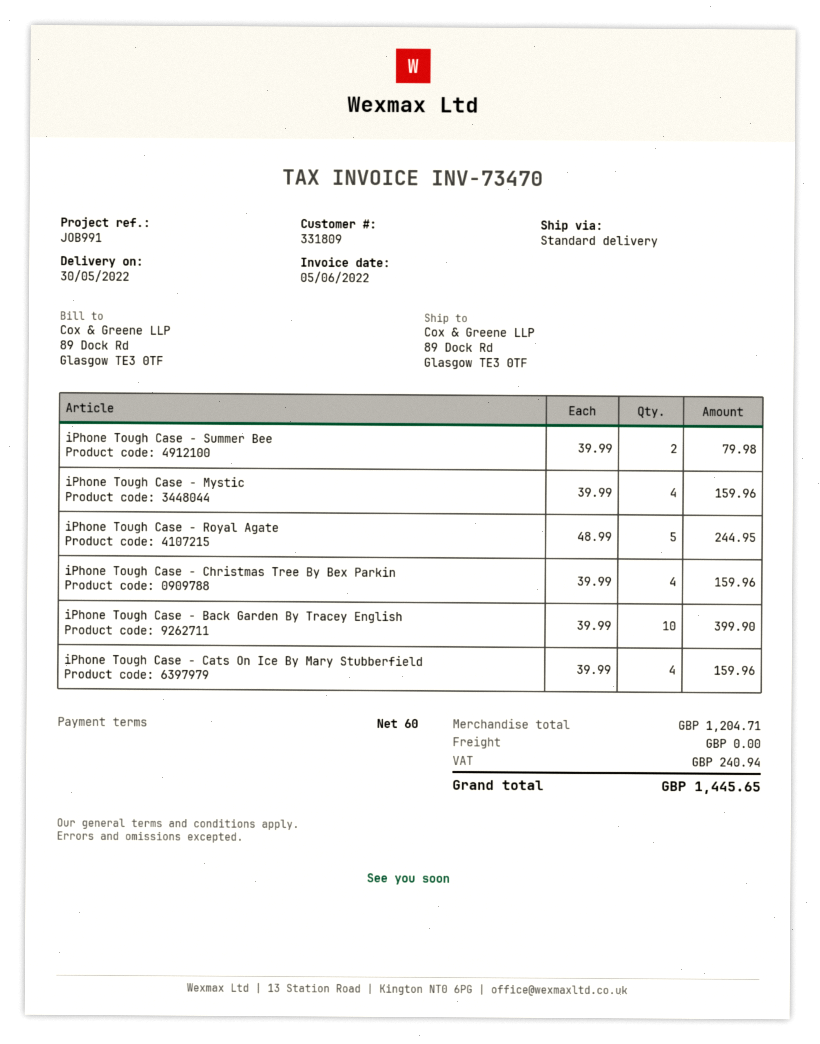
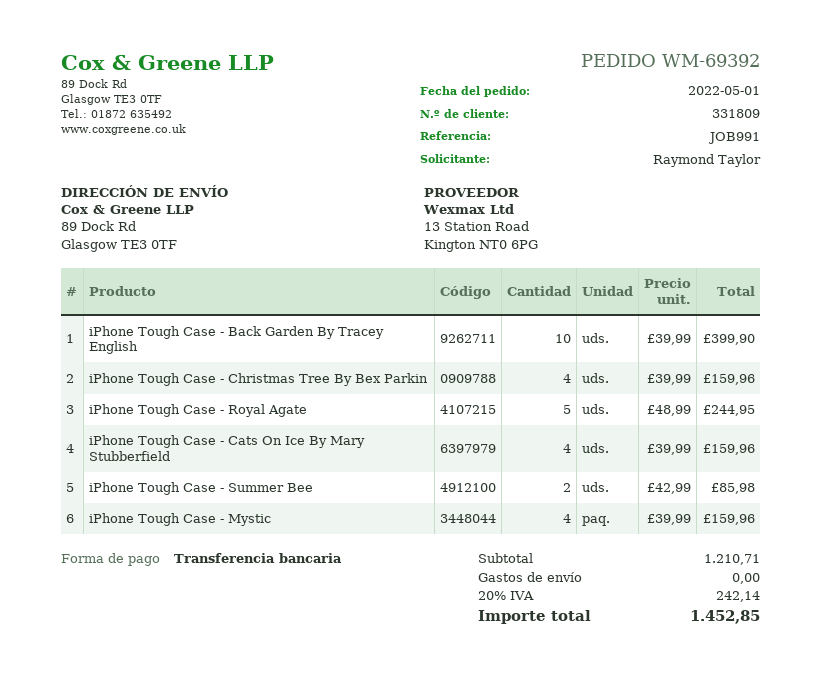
iPhone Tough Case - Summer Bee: 2 x 39.99 = 79.98 -> 2 x 42.99 = 85.98
subtotal: 1204.71 -> 1210.71
tax: 240.94 -> 242.14
total: 1445.65 -> 1452.85

